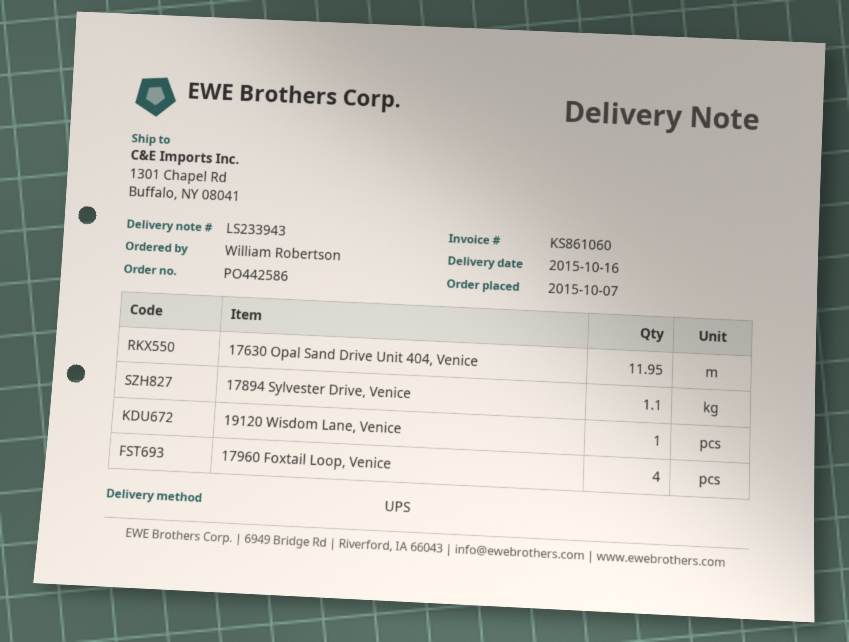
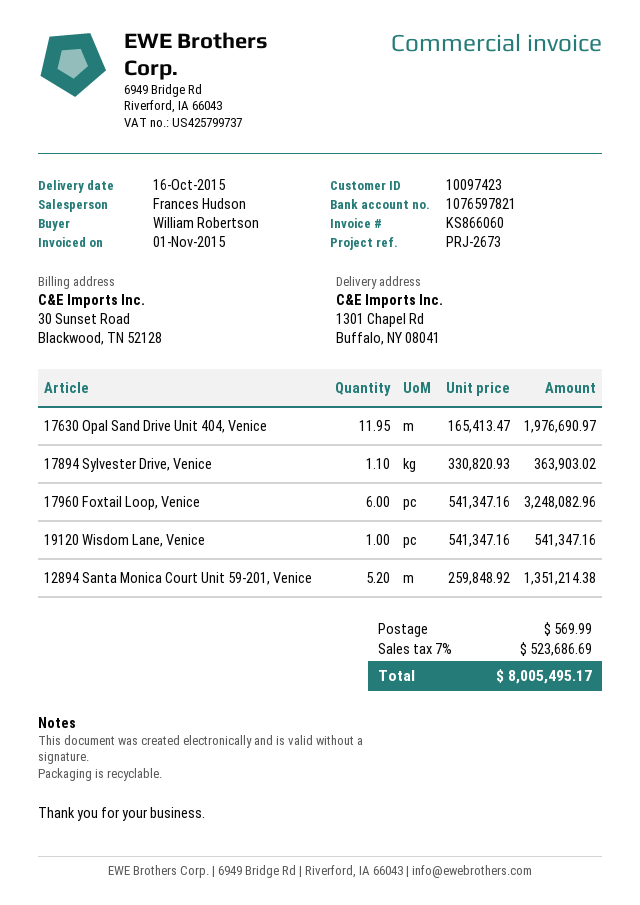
invoice number: KS861060 -> KS866060
17960 Foxtail Loop, Venice: 4 -> 6
12894 Santa Monica Court Unit 59-201, Venice: none -> 5.2

